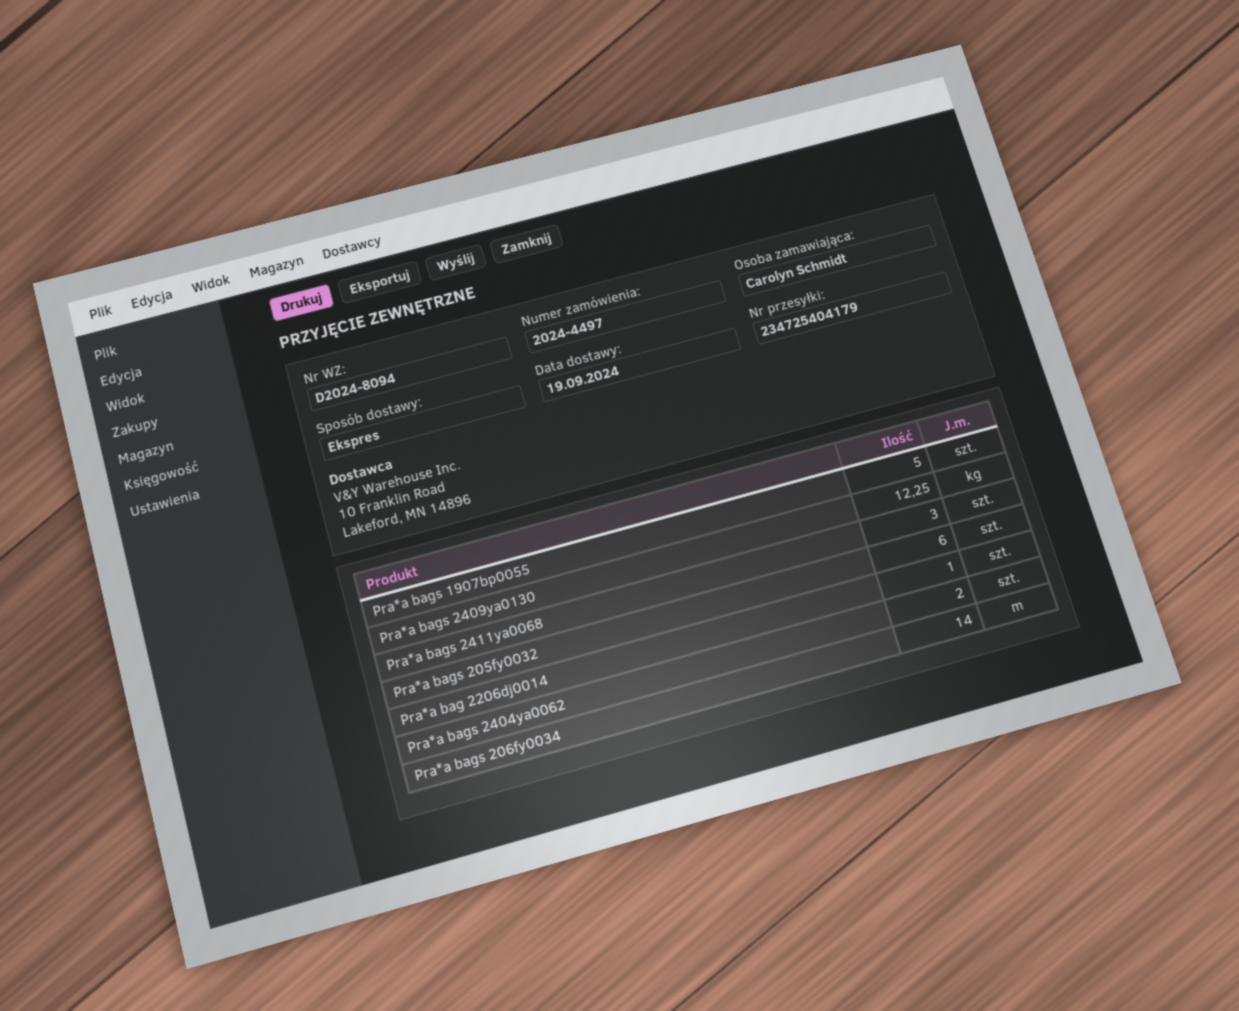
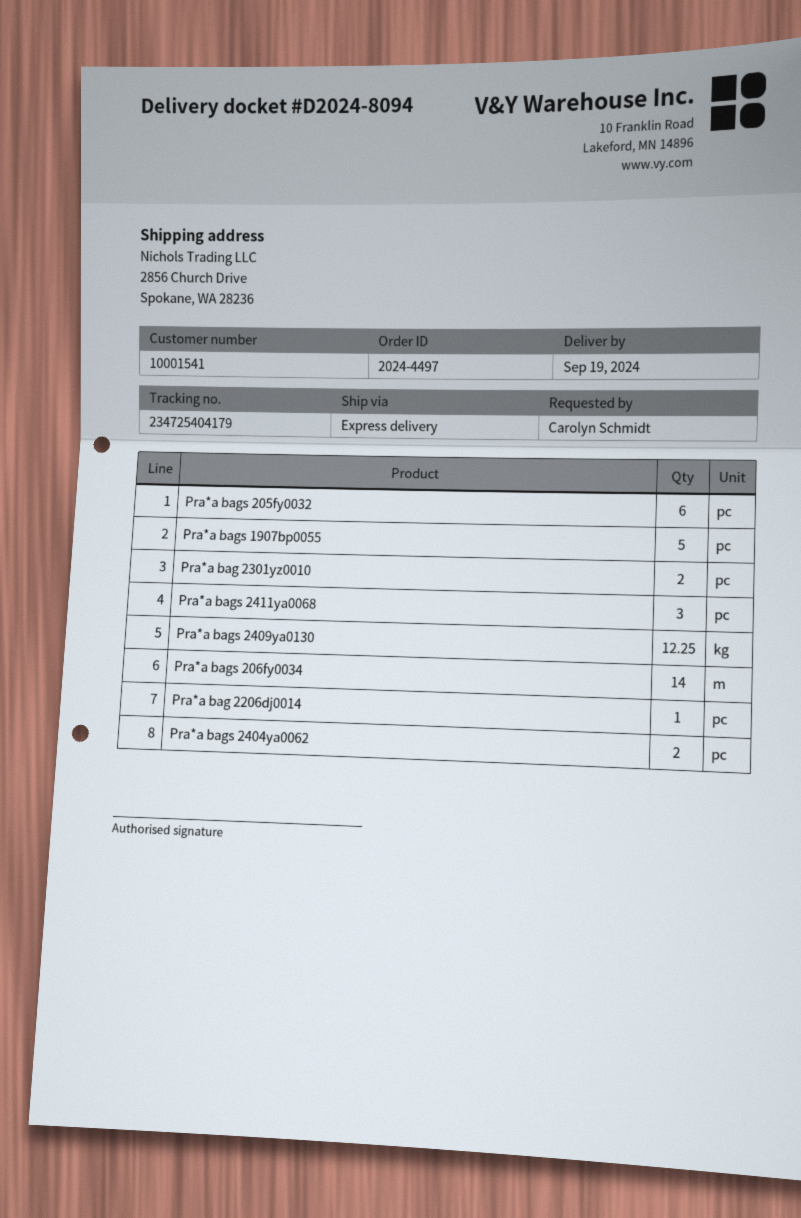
Pra*a bag 2301yz0010: none -> 2

